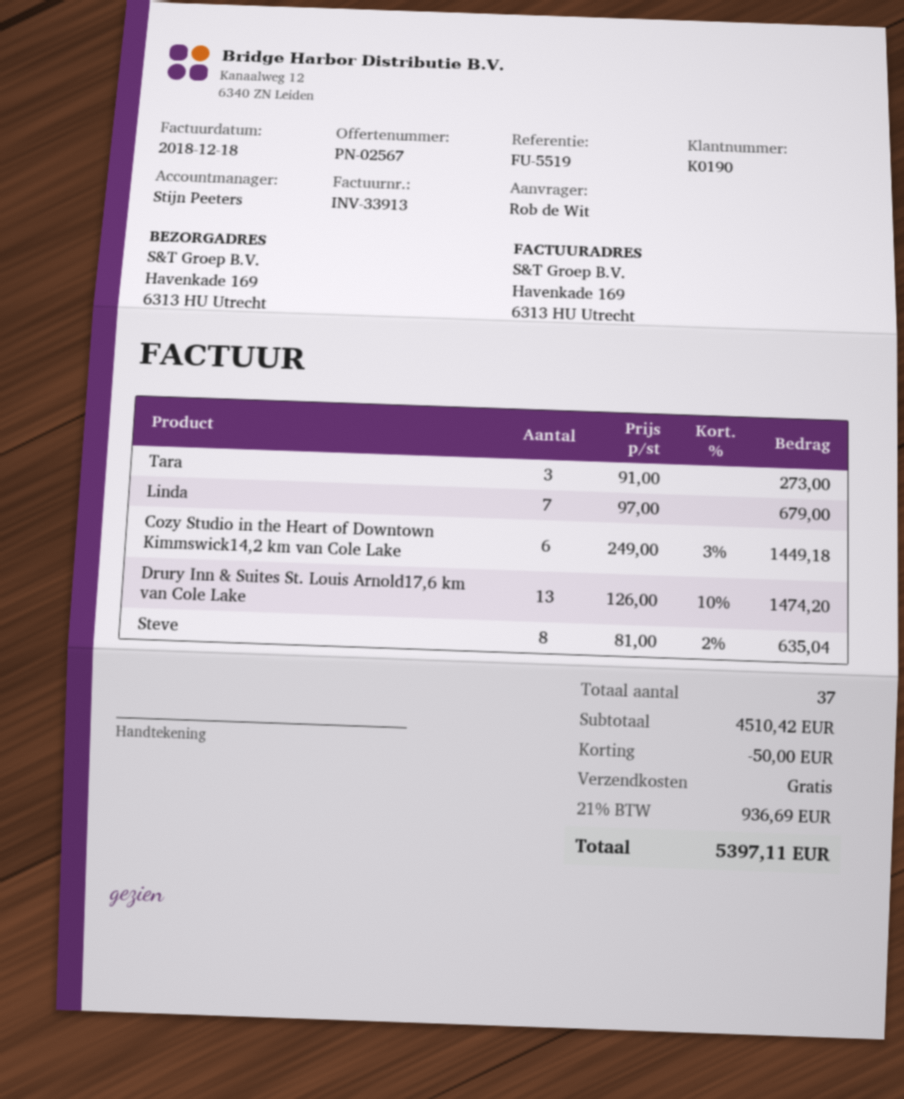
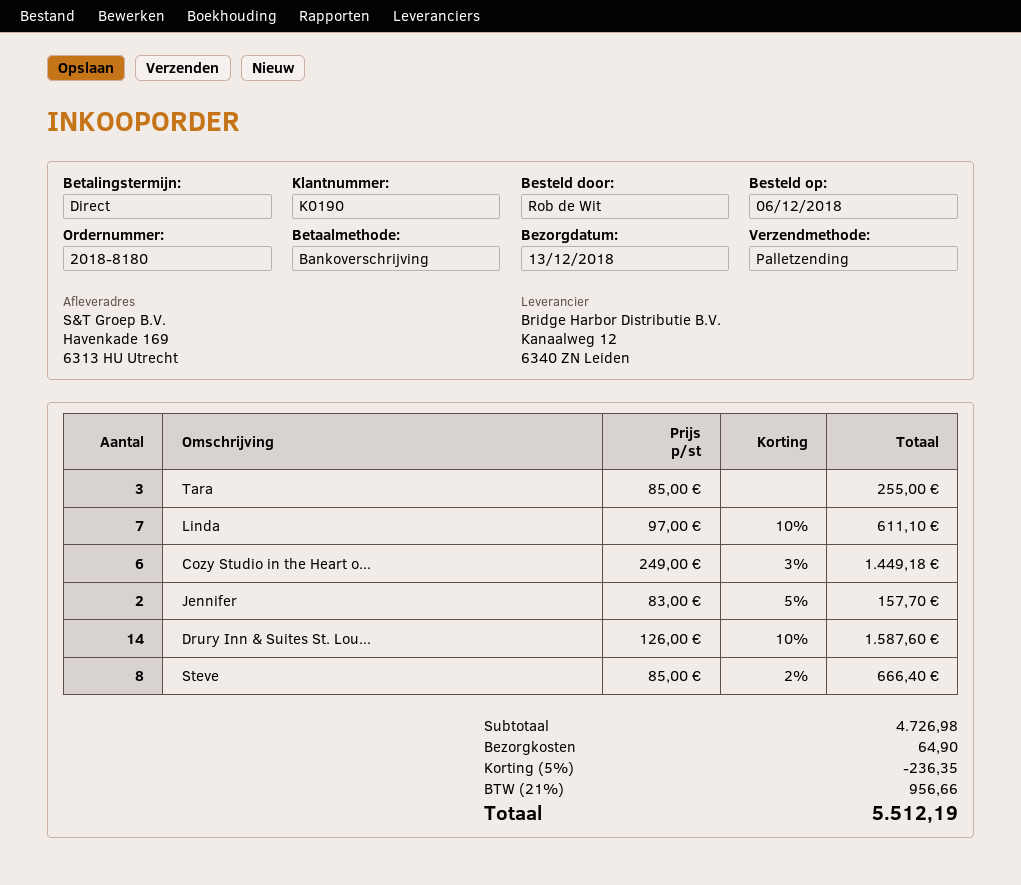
Tara: 3 x 91.00 = 273.00 -> 3 x 85.00 = 255.00
Linda: 7 x 97.00 = 679.00 -> 7 x 97.00 - 10% = 611.10
Drury Inn & Suites St. Louis Arnold17,6 km van Cole Lake: 13 x 126.00 - 10% = 1474.20 -> 14 x 126.00 - 10% = 1587.60
Steve: 8 x 81.00 - 2% = 635.04 -> 8 x 85.00 - 2% = 666.40
Jennifer: none -> 2 x 83.00 - 5% = 157.70
subtotal: 4510.42 -> 4726.98
discount: 50.00 -> 236.35
shipping: 0.00 -> 64.90
tax: 21% = 936.69 -> 21% = 956.66
total: 5397.11 -> 5512.19

